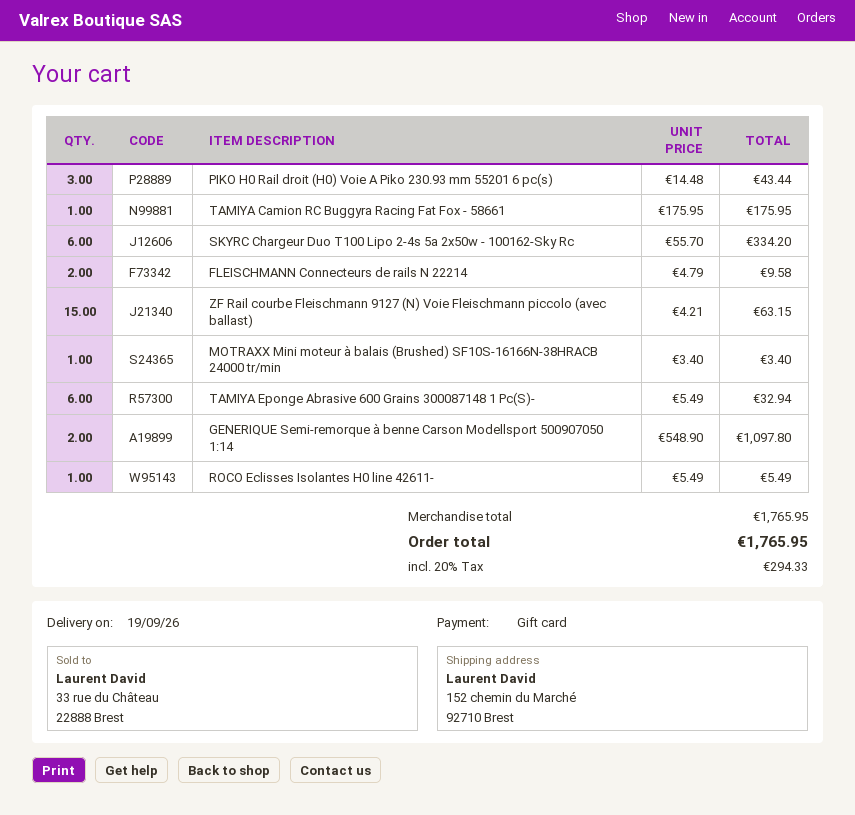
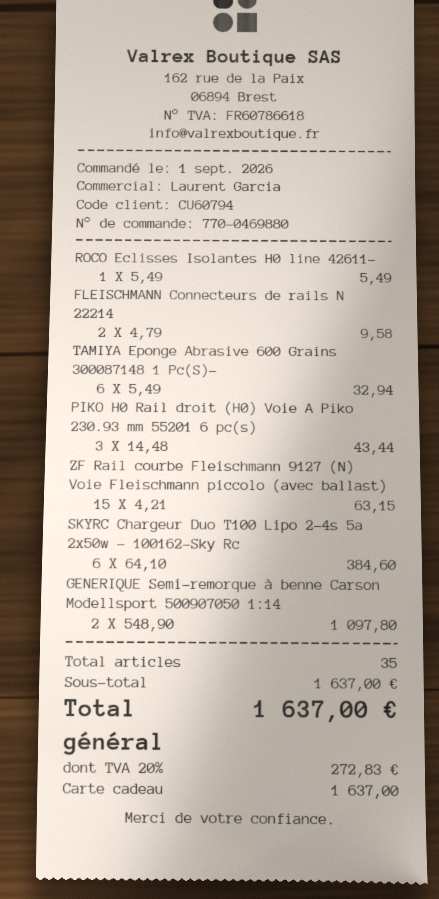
TAMIYA Camion RC Buggyra Racing Fat Fox - 58661: 1 x 175.95 = 175.95 -> none
SKYRC Chargeur Duo T100 Lipo 2-4s 5a 2x50w - 100162-Sky Rc: 6 x 55.70 = 334.20 -> 6 x 64.10 = 384.60
MOTRAXX Mini moteur à balais (Brushed) SF10S-16166N-38HRACB 24000 tr/min: 1 x 3.40 = 3.40 -> none
subtotal: 1765.95 -> 1637.00
tax: 20% = 294.33 -> 20% = 272.83
total: 1765.95 -> 1637.00

